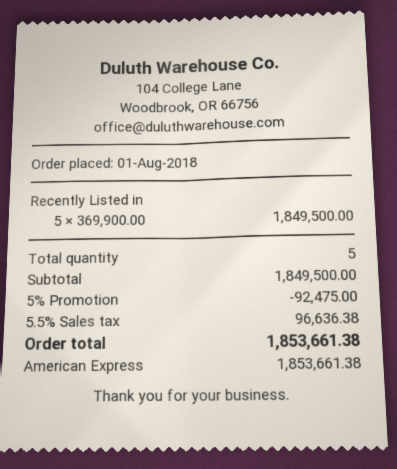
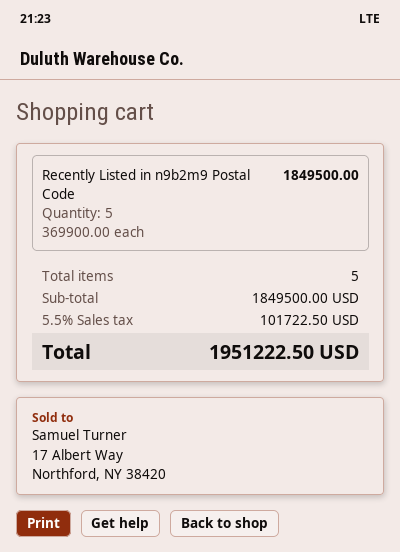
discount: 5% = 92475.00 -> none
tax: 5.5% = 96636.38 -> 5.5% = 101722.50
total: 1853661.38 -> 1951222.50

